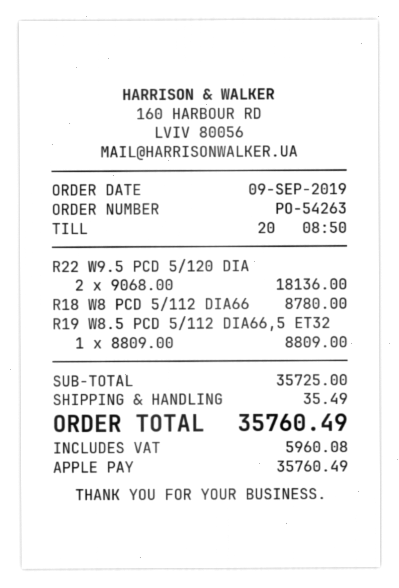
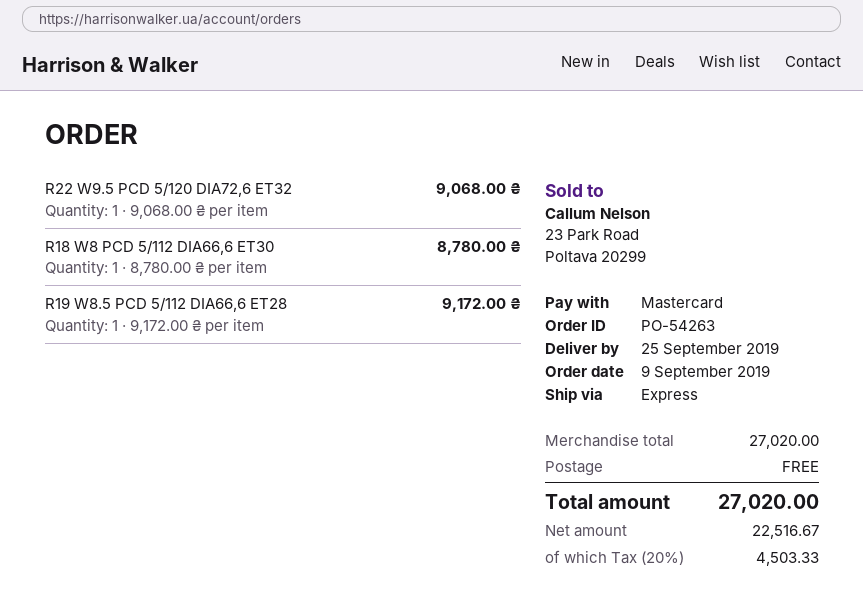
payment method: Apple Pay -> Mastercard
R22 W9.5 PCD 5/120 DIA: 2 x 9068.00 = 18136.00 -> 1 x 9068.00 = 9068.00
R19 W8.5 PCD 5/112 DIA66,5 ET32: 1 x 8809.00 = 8809.00 -> none
R19 W8.5 PCD 5/112 DIA66,6 ET28: none -> 1 x 9172.00 = 9172.00
subtotal: 35725.00 -> 27020.00
shipping: 35.49 -> 0.00
tax: 5960.08 -> 4503.33
total: 35760.49 -> 27020.00

